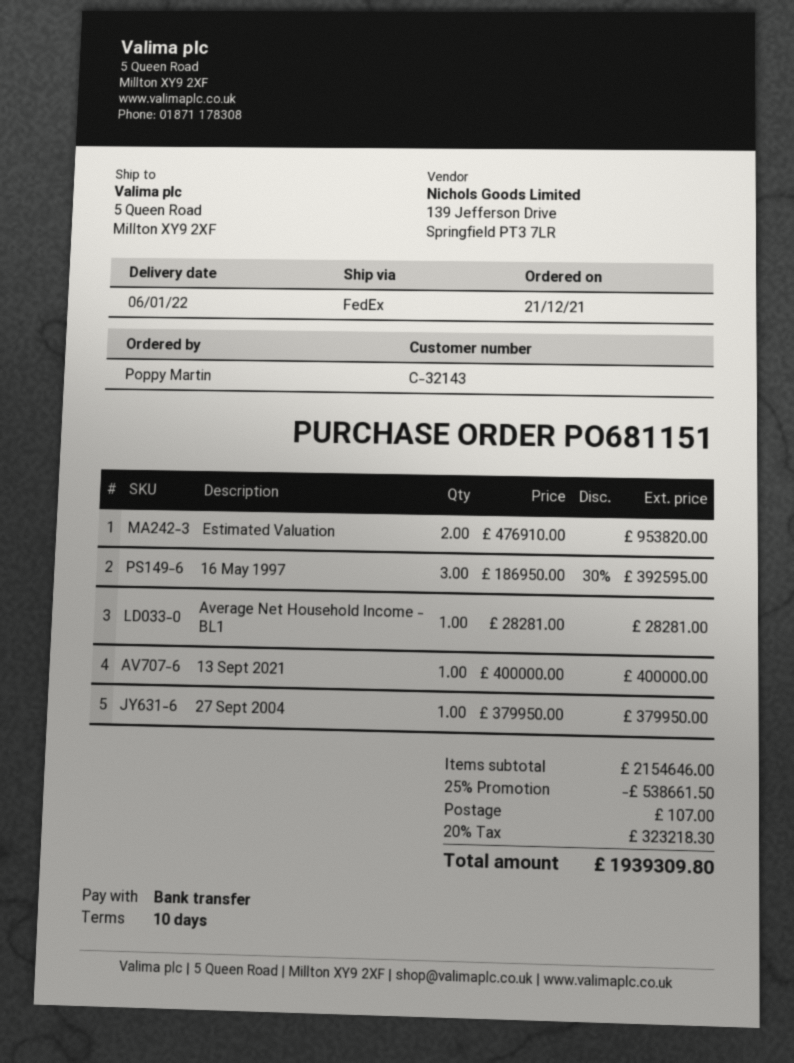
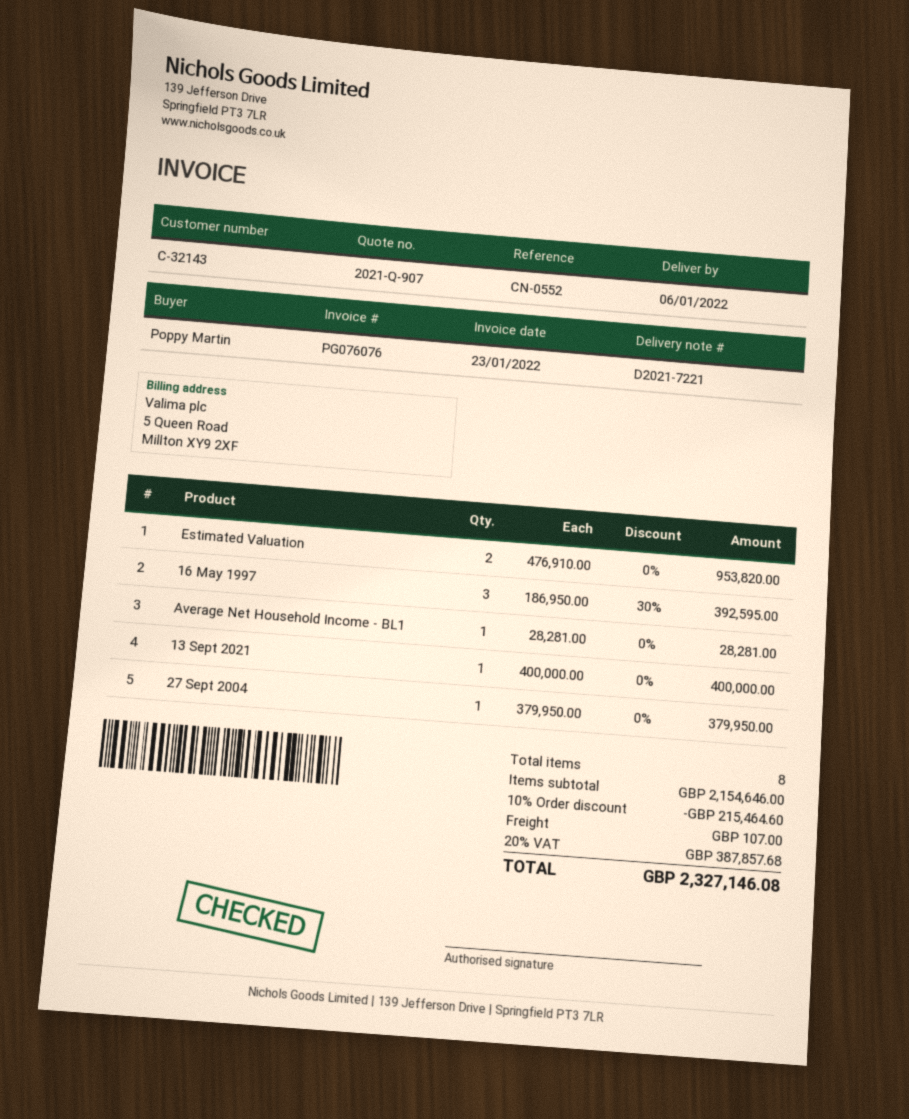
discount: 25% = 538661.50 -> 10% = 215464.60
tax: 20% = 323218.30 -> 20% = 387857.68
total: 1939309.80 -> 2327146.08

